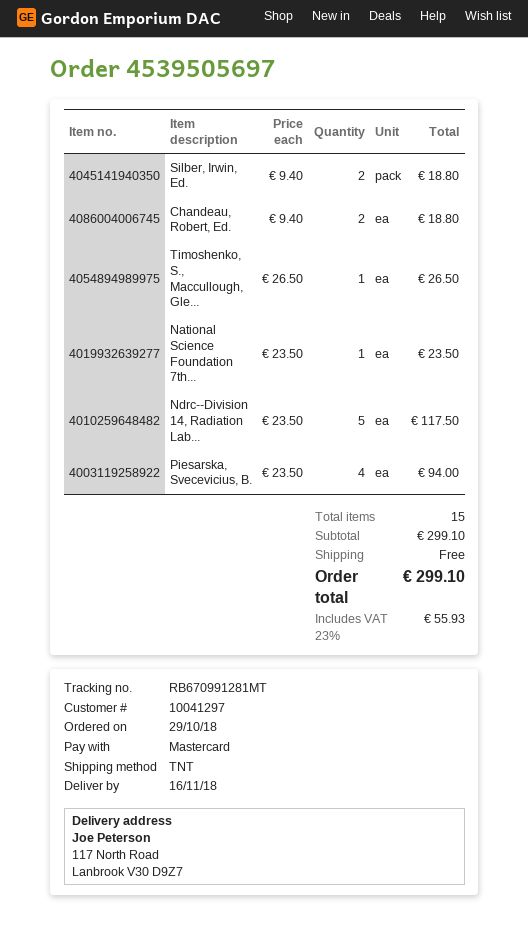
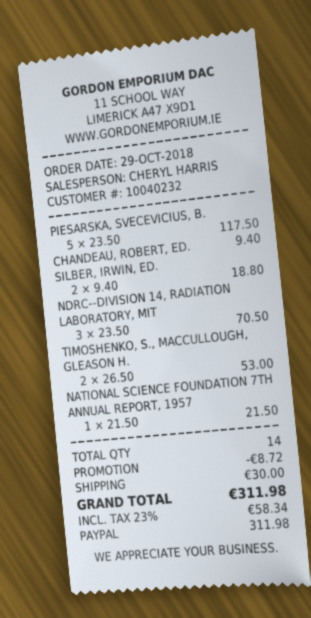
customer number: 10041297 -> 10040232
payment method: Mastercard -> PayPal
Chandeau, Robert, Ed.: 2 x 9.40 = 18.80 -> 1 x 9.40 = 9.40
Timoshenko, S., Maccullough, Gle...: 1 x 26.50 = 26.50 -> 2 x 26.50 = 53.00
National Science Foundation 7th...: 1 x 23.50 = 23.50 -> 1 x 21.50 = 21.50
Ndrc--Division 14, Radiation Lab...: 5 x 23.50 = 117.50 -> 3 x 23.50 = 70.50
Piesarska, Svecevicius, B.: 4 x 23.50 = 94.00 -> 5 x 23.50 = 117.50
total quantity: 15 -> 14
discount: none -> 8.72
shipping: 0.00 -> 30.00
tax: 23% = 55.93 -> 23% = 58.34
total: 299.10 -> 311.98

